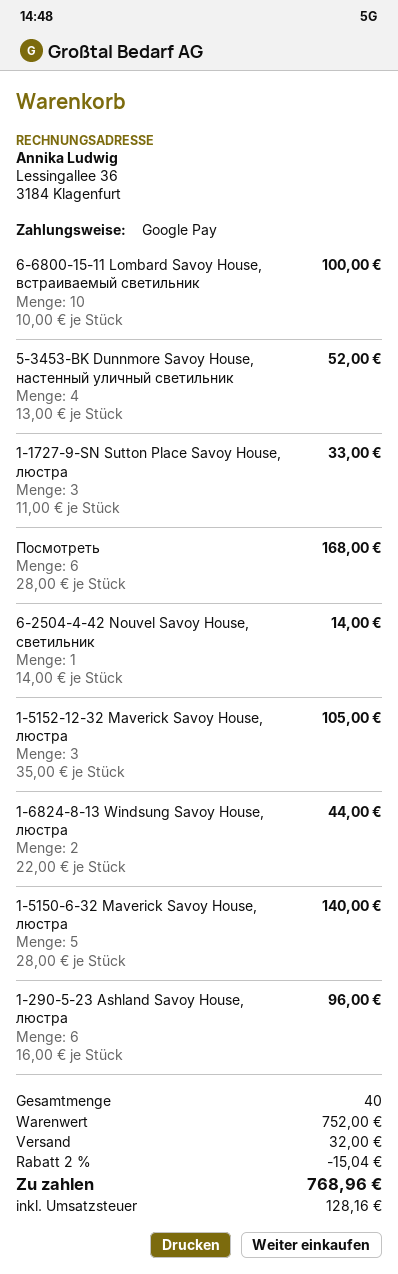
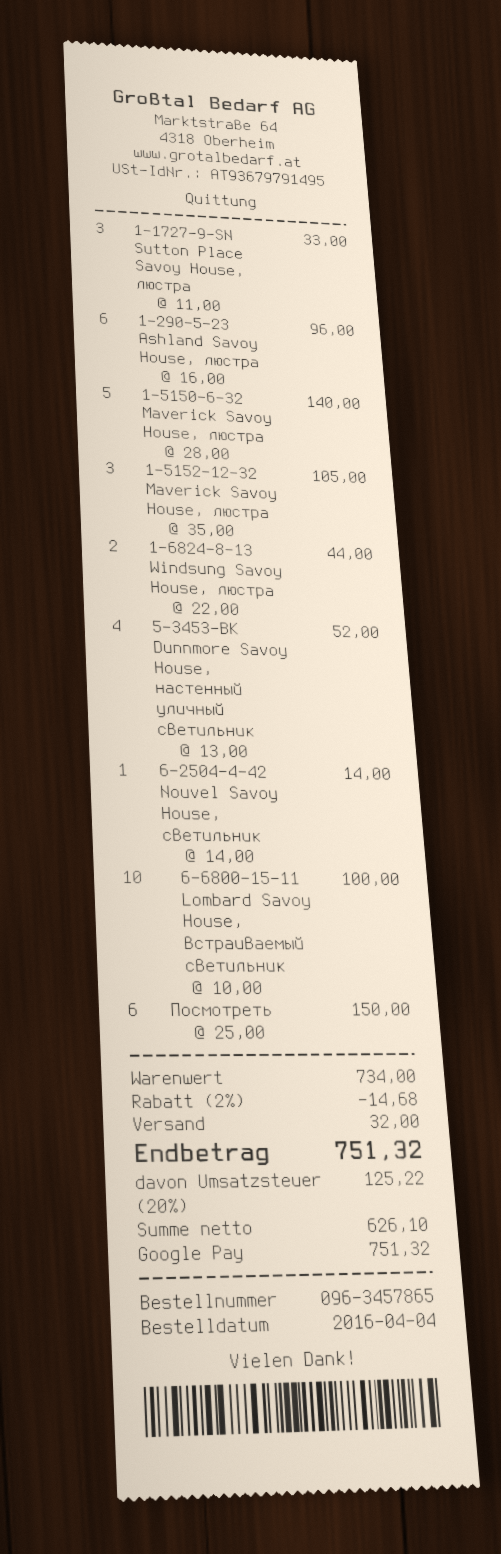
Посмотреть: 6 x 28.00 = 168.00 -> 6 x 25.00 = 150.00
subtotal: 752.00 -> 734.00
discount: 2% = 15.04 -> 2% = 14.68
tax: 128.16 -> 125.22
total: 768.96 -> 751.32

